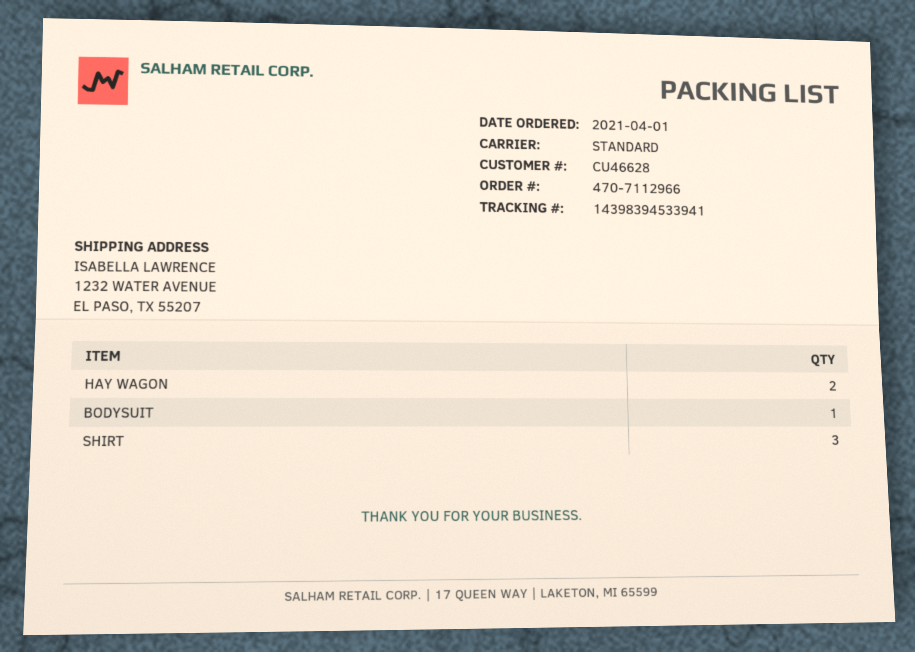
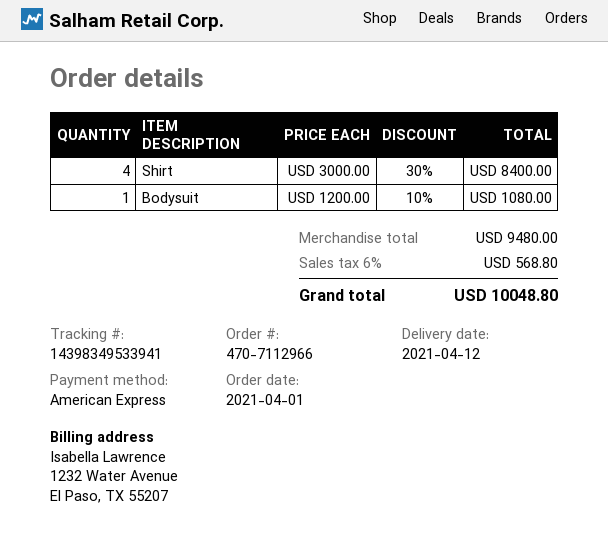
tracking number: 14398394533941 -> 14398349533941
HAY WAGON: 2 -> none
SHIRT: 3 -> 4

